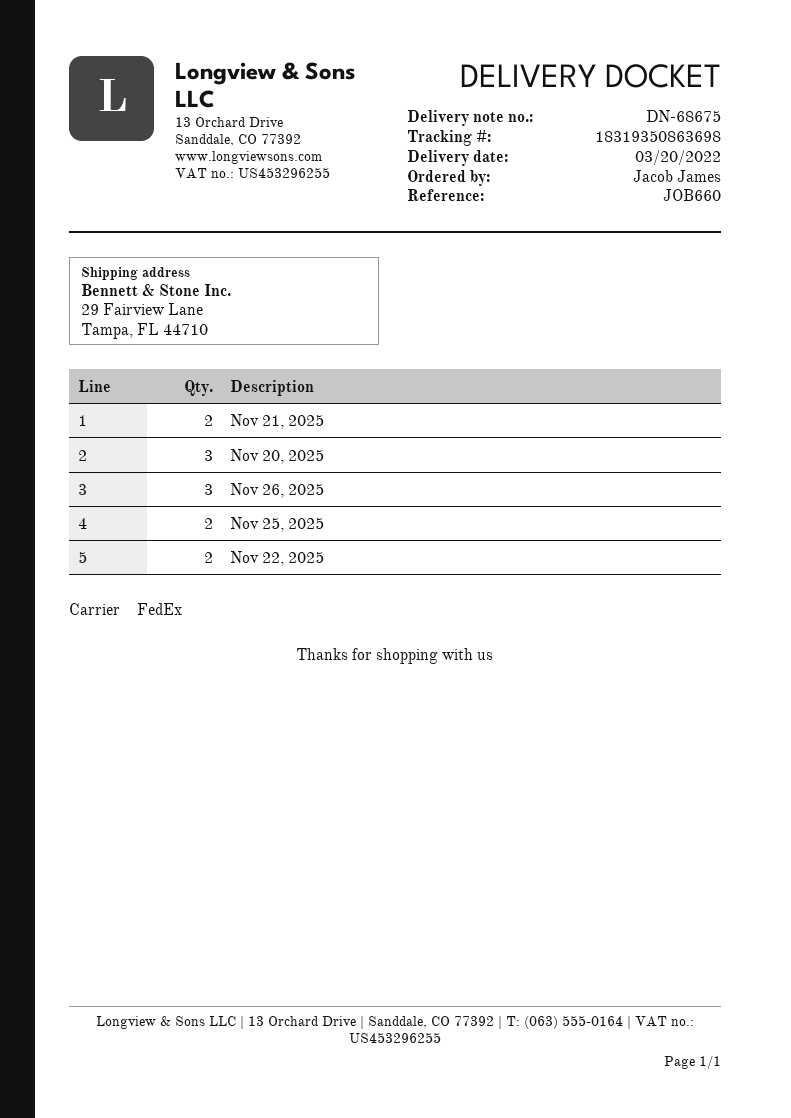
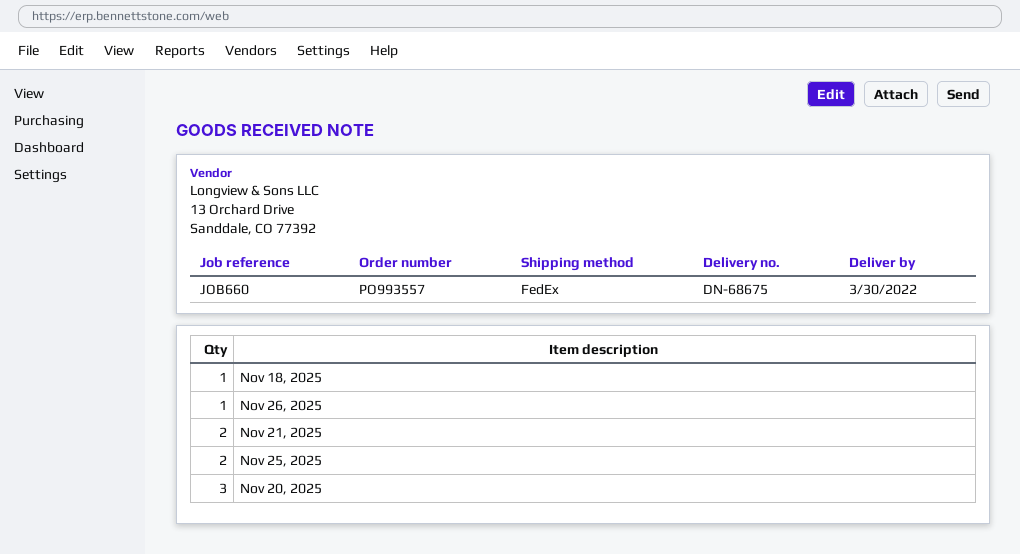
delivery date: 2022-03-20 -> 2022-03-30
Nov 26, 2025: 3 -> 1
Nov 22, 2025: 2 -> none
Nov 18, 2025: none -> 1

